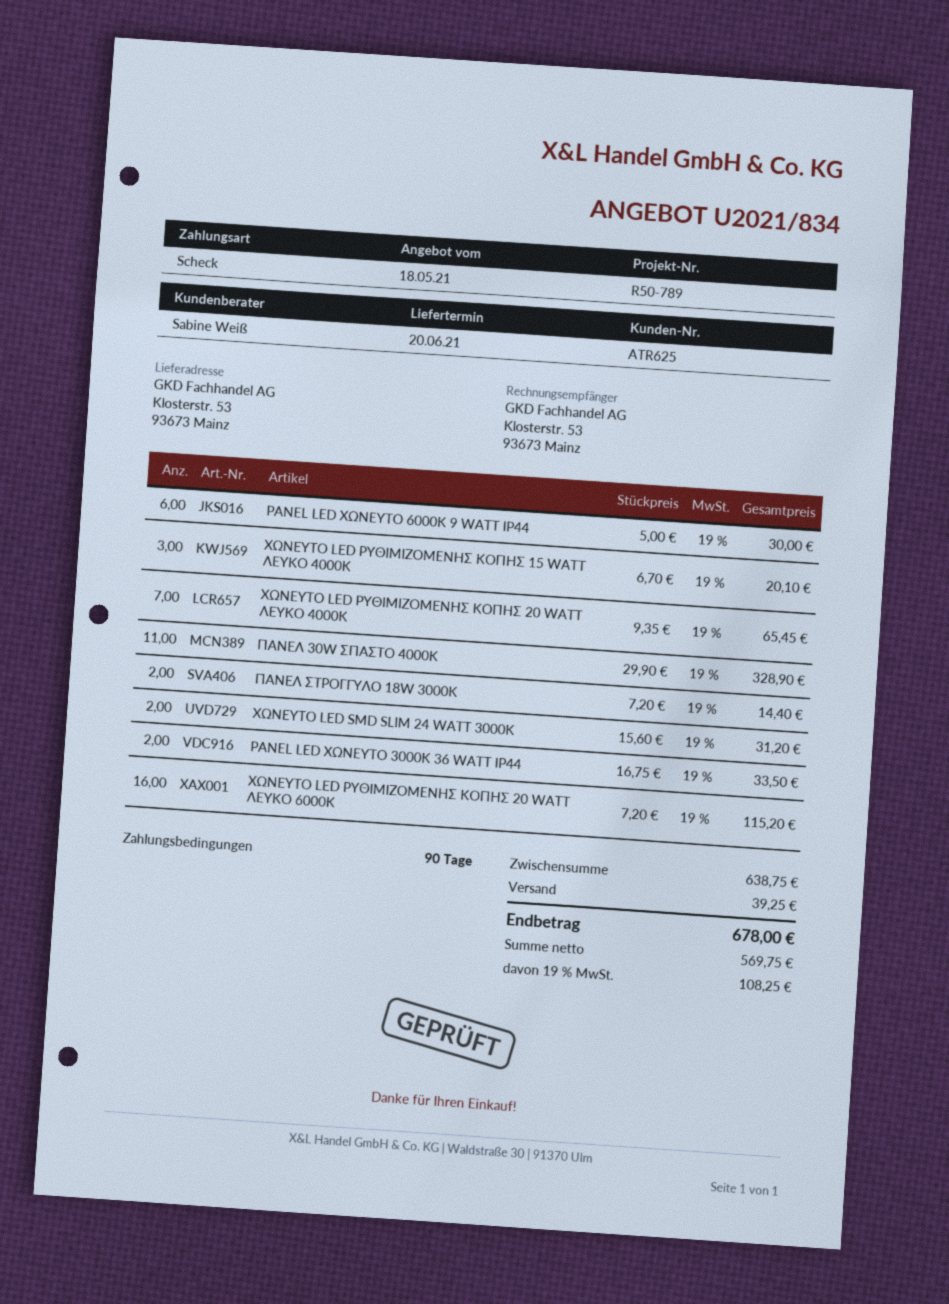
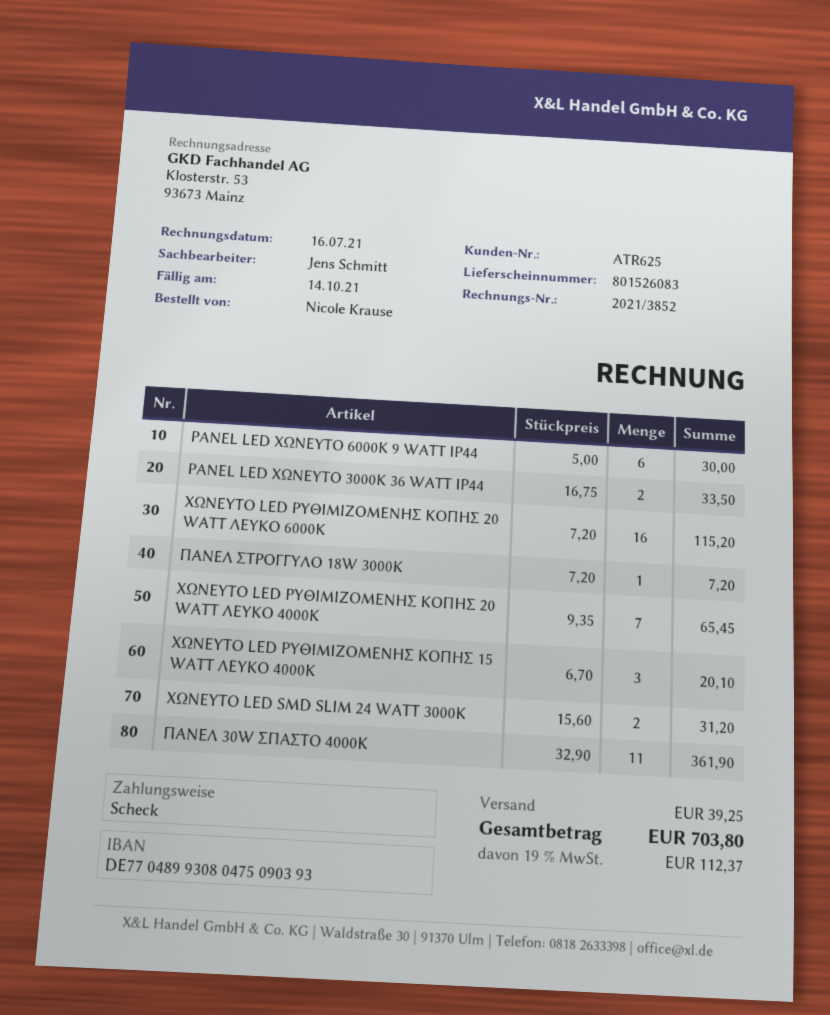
sales rep: Sabine Weiß -> Jens Schmitt
ΠΑΝΕΛ 30W ΣΠΑΣΤΟ 4000K: 11 x 29.90 = 328.90 -> 11 x 32.90 = 361.90
ΠΑΝΕΛ ΣΤΡΟΓΓΥΛΟ 18W 3000K: 2 x 7.20 = 14.40 -> 1 x 7.20 = 7.20
tax: 19% = 108.25 -> 19% = 112.37
total: 678.00 -> 703.80

